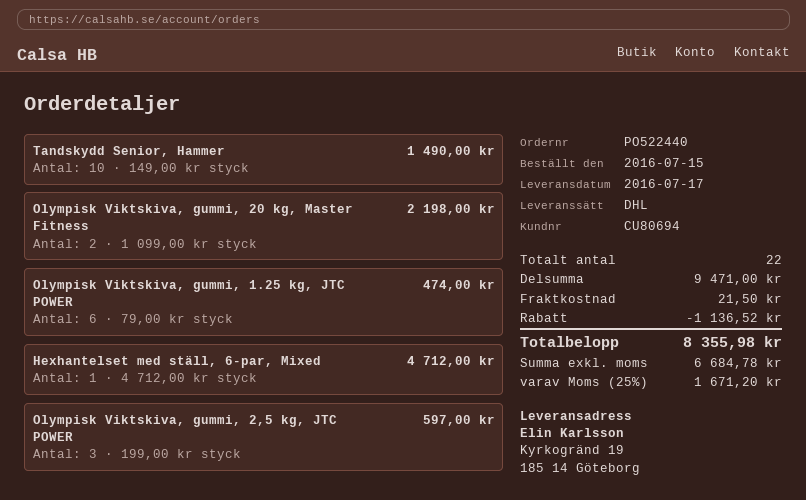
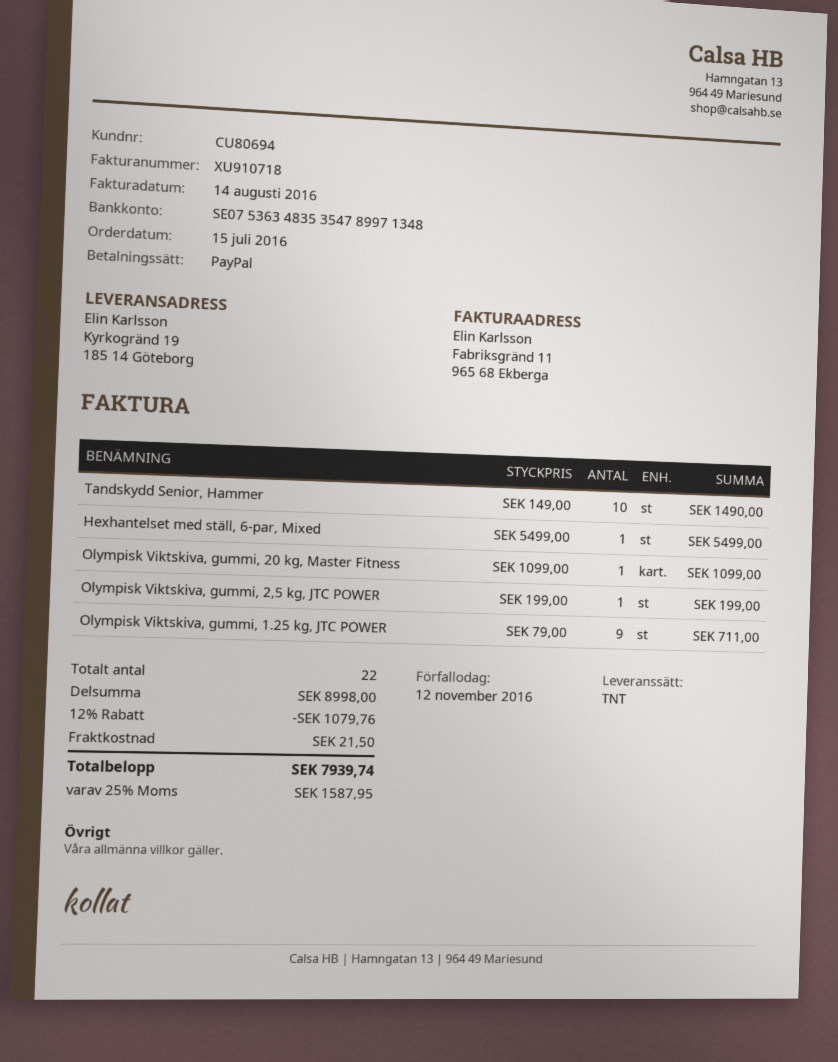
shipping method: DHL -> TNT
Olympisk Viktskiva, gummi, 20 kg, Master Fitness: 2 x 1099.00 = 2198.00 -> 1 x 1099.00 = 1099.00
Olympisk Viktskiva, gummi, 1.25 kg, JTC POWER: 6 x 79.00 = 474.00 -> 9 x 79.00 = 711.00
Hexhantelset med ställ, 6-par, Mixed: 1 x 4712.00 = 4712.00 -> 1 x 5499.00 = 5499.00
Olympisk Viktskiva, gummi, 2,5 kg, JTC POWER: 3 x 199.00 = 597.00 -> 1 x 199.00 = 199.00
subtotal: 9471.00 -> 8998.00
discount: 1136.52 -> 1079.76
tax: 25% = 1671.20 -> 25% = 1587.95
total: 8355.98 -> 7939.74

